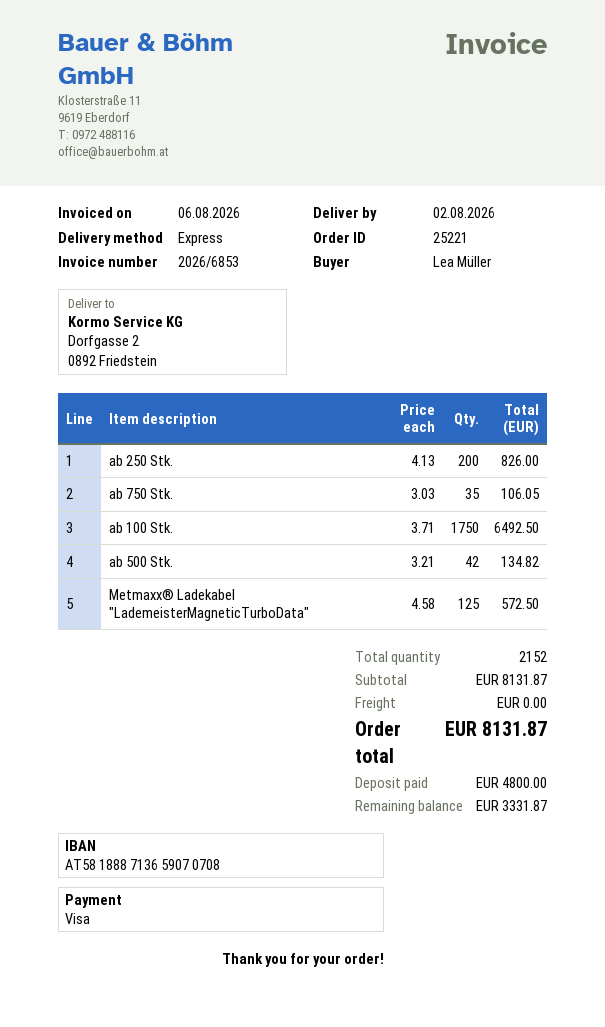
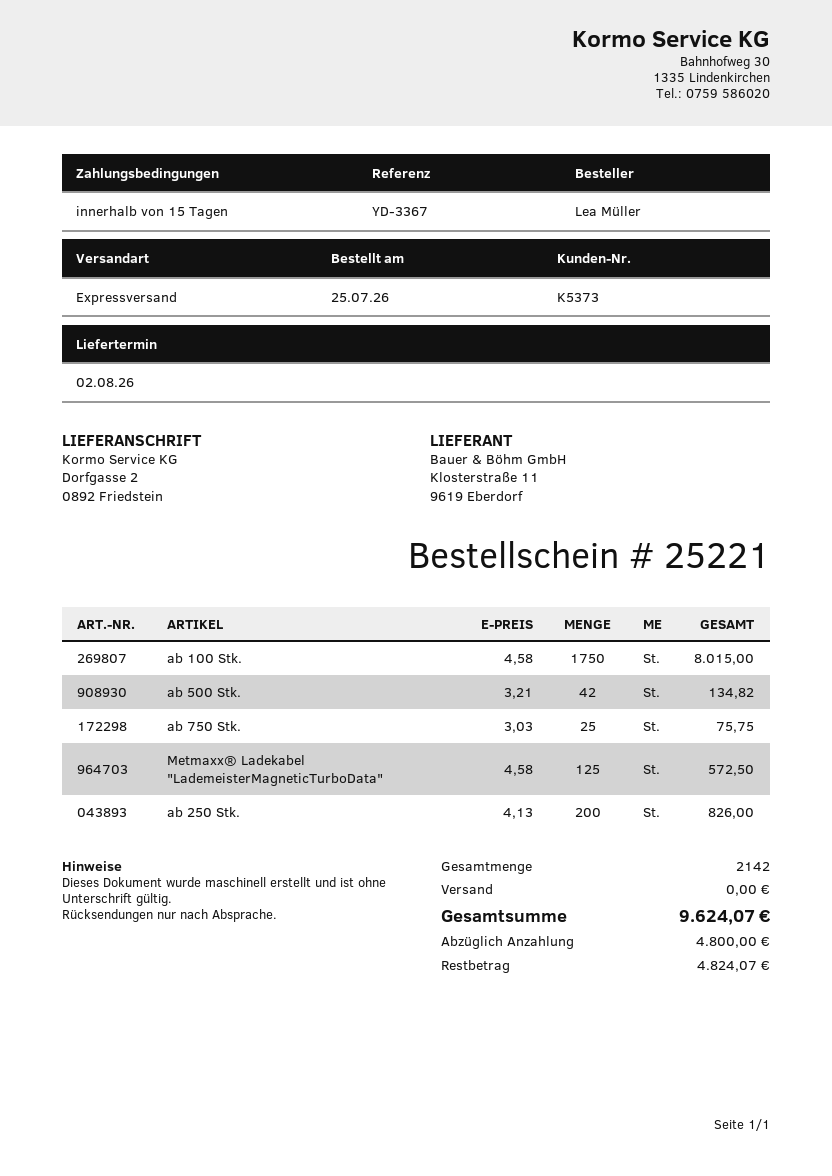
ab 750 Stk.: 35 x 3.03 = 106.05 -> 25 x 3.03 = 75.75
ab 100 Stk.: 1750 x 3.71 = 6492.50 -> 1750 x 4.58 = 8015.00
total quantity: 2152 -> 2142
total: 8131.87 -> 9624.07
balance: 3331.87 -> 4824.07

